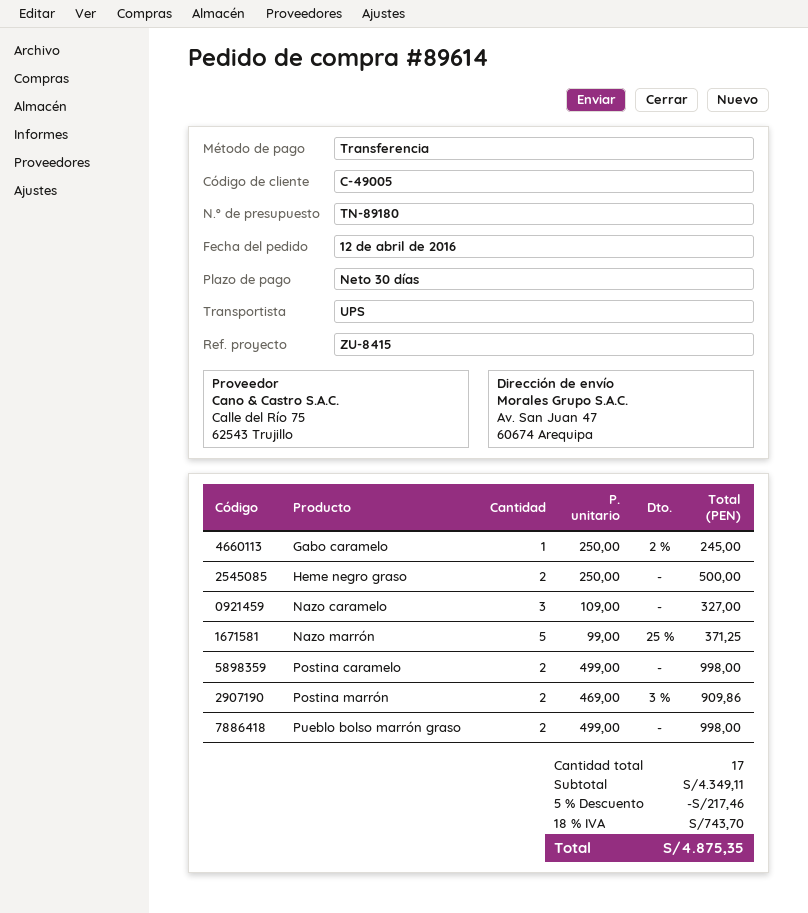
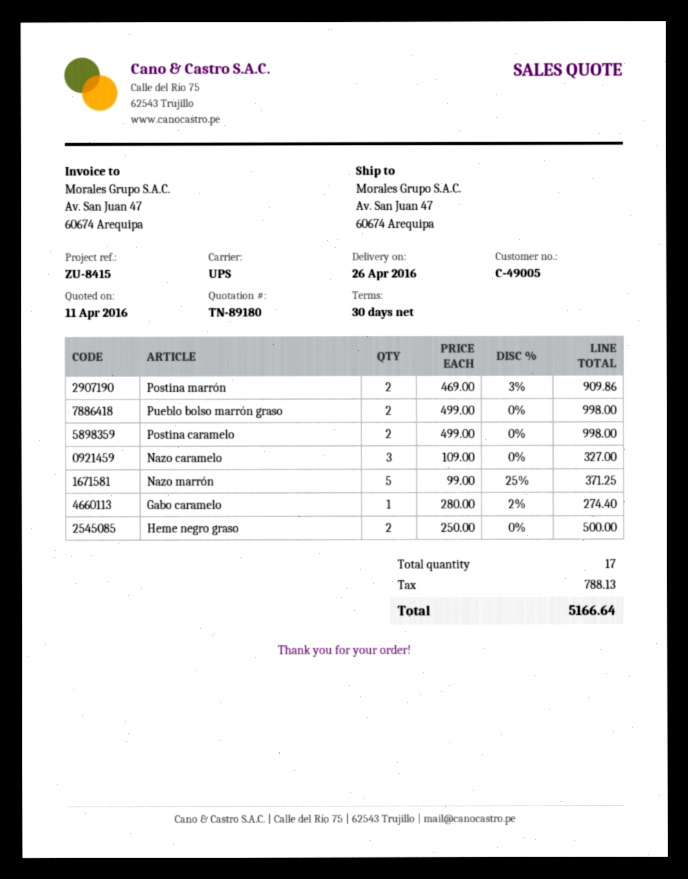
Gabo caramelo: 1 x 250.00 - 2% = 245.00 -> 1 x 280.00 - 2% = 274.40
discount: 5% = 217.46 -> none
tax: 743.70 -> 788.13
total: 4875.35 -> 5166.64

